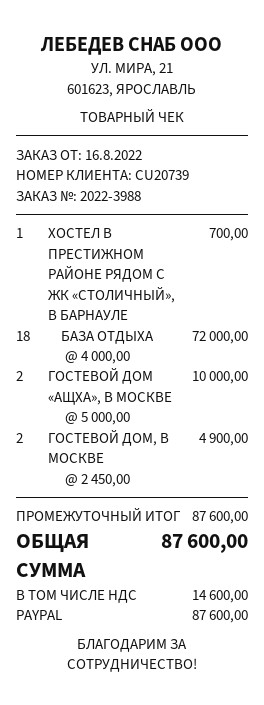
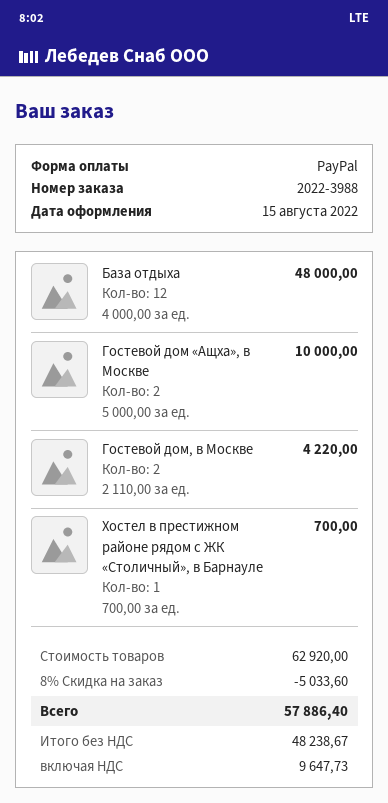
order date: 2022-08-16 -> 2022-08-15
БАЗА ОТДЫХА: 18 x 4000.00 = 72000.00 -> 12 x 4000.00 = 48000.00
ГОСТЕВОЙ ДОМ, В МОСКВЕ: 2 x 2450.00 = 4900.00 -> 2 x 2110.00 = 4220.00
subtotal: 87600.00 -> 62920.00
discount: none -> 8% = 5033.60
tax: 14600.00 -> 9647.73
total: 87600.00 -> 57886.40

